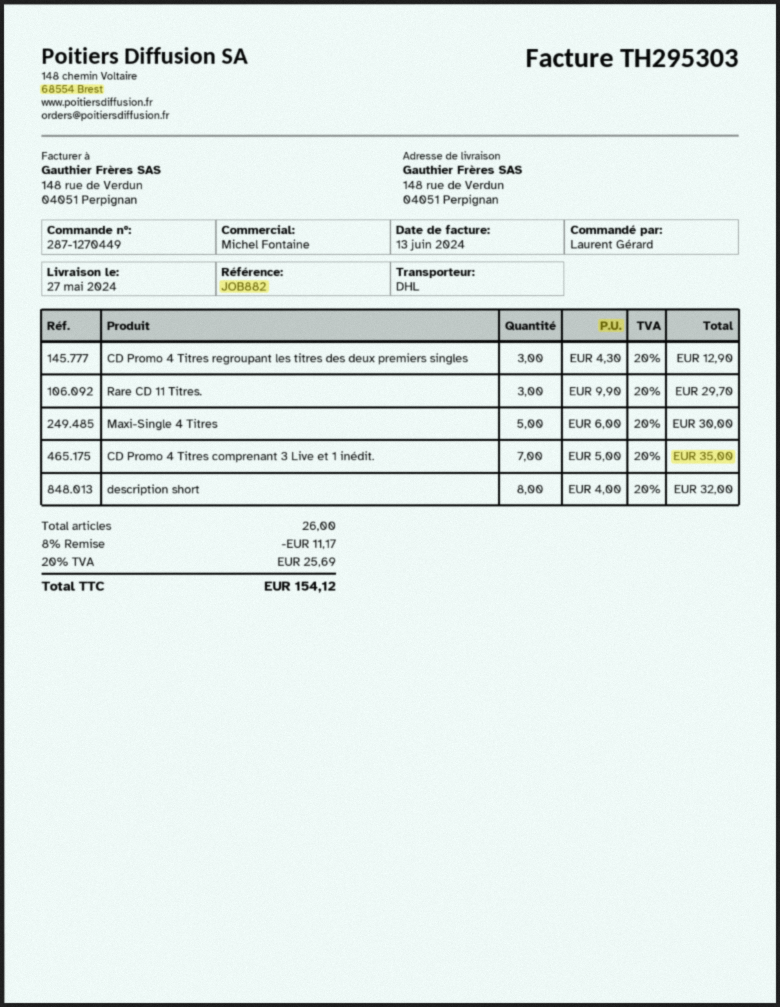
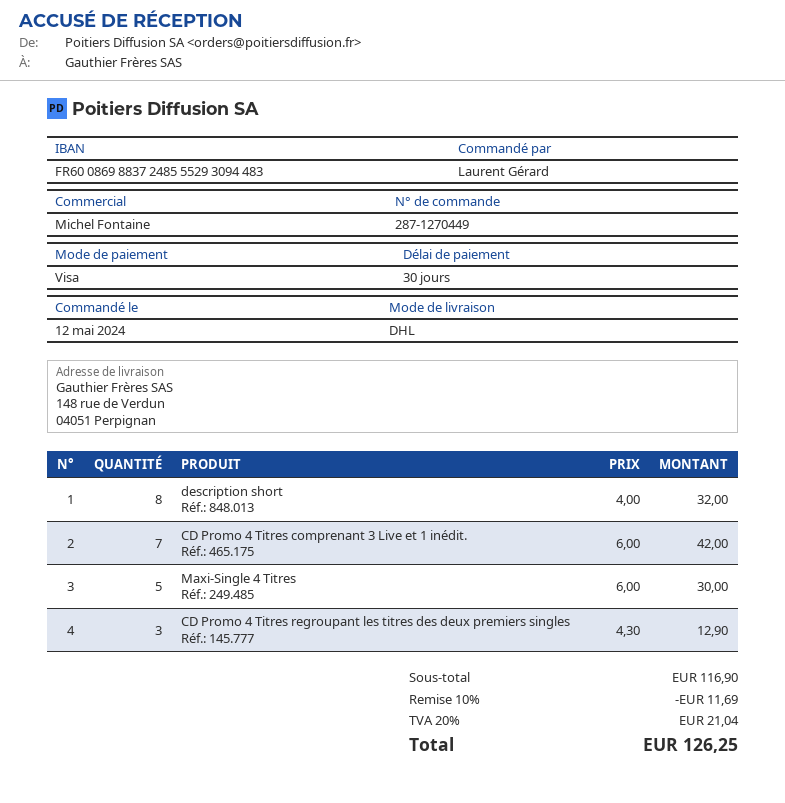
Rare CD 11 Titres.: 3 x 9.90 = 29.70 -> none
CD Promo 4 Titres comprenant 3 Live et 1 inédit.: 7 x 5.00 = 35.00 -> 7 x 6.00 = 42.00
discount: 8% = 11.17 -> 10% = 11.69
tax: 20% = 25.69 -> 20% = 21.04
total: 154.12 -> 126.25

